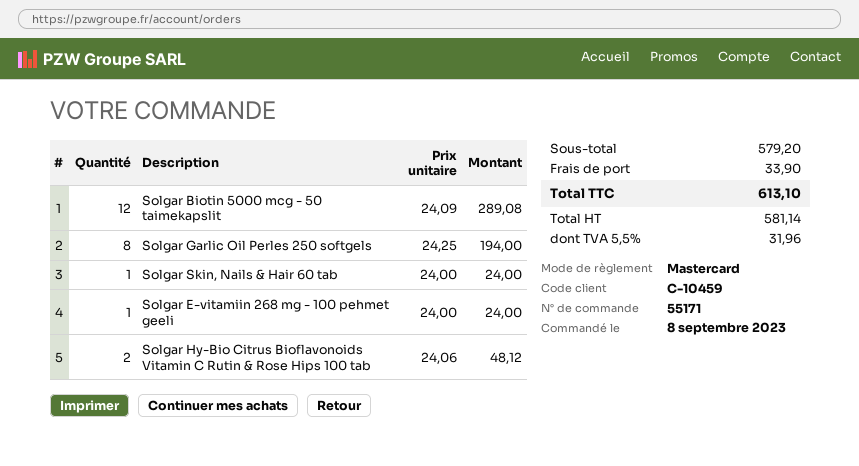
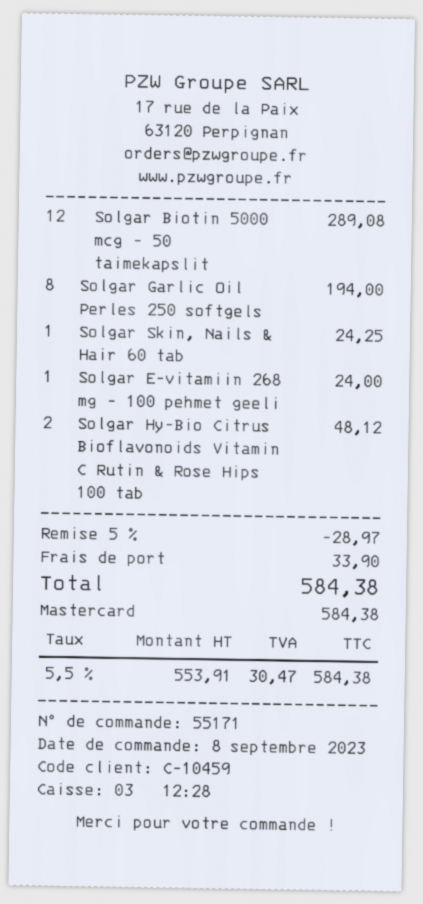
Solgar Skin, Nails & Hair 60 tab: 1 for 24.00 -> 1 for 24.25
discount: none -> 5% = 28.97
net: 581.14 -> 553.91
tax: 5.5% = 31.96 -> 5.5% = 30.47
total: 613.10 -> 584.38

